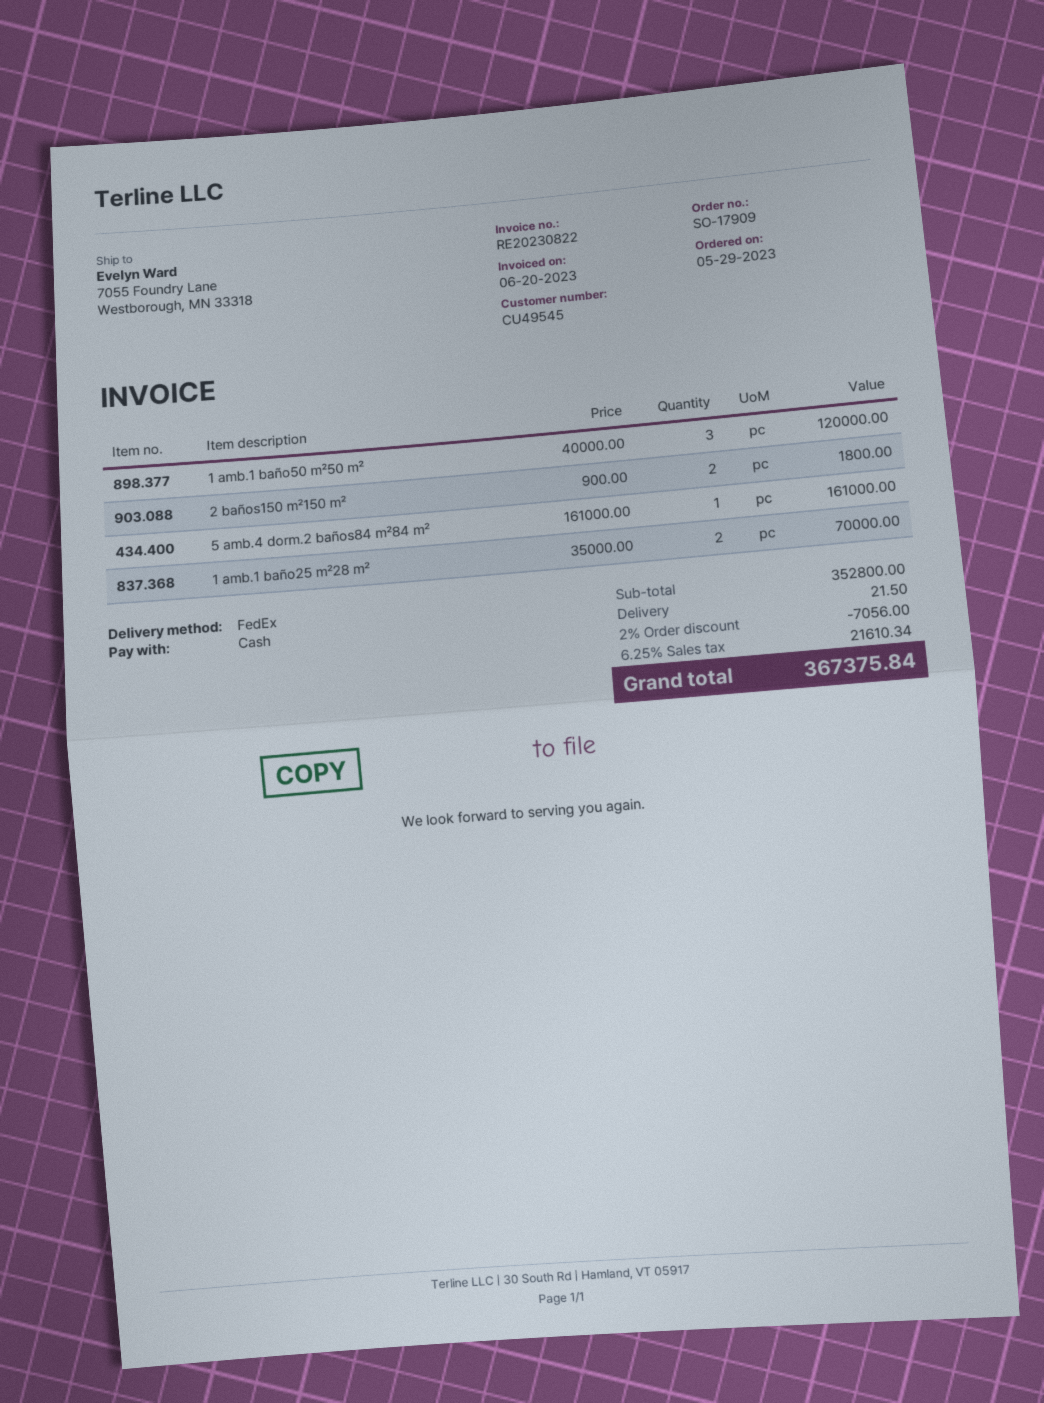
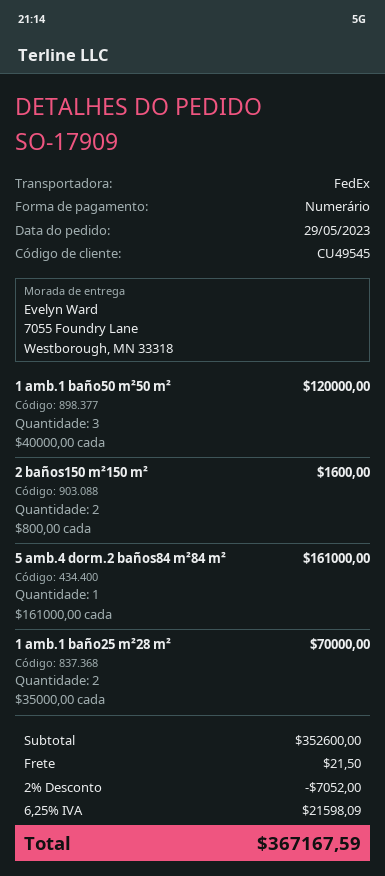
2 baños150 m²150 m²: 2 x 900.00 = 1800.00 -> 2 x 800.00 = 1600.00
subtotal: 352800.00 -> 352600.00
discount: 2% = 7056.00 -> 2% = 7052.00
tax: 6.25% = 21610.34 -> 6.25% = 21598.09
total: 367375.84 -> 367167.59

